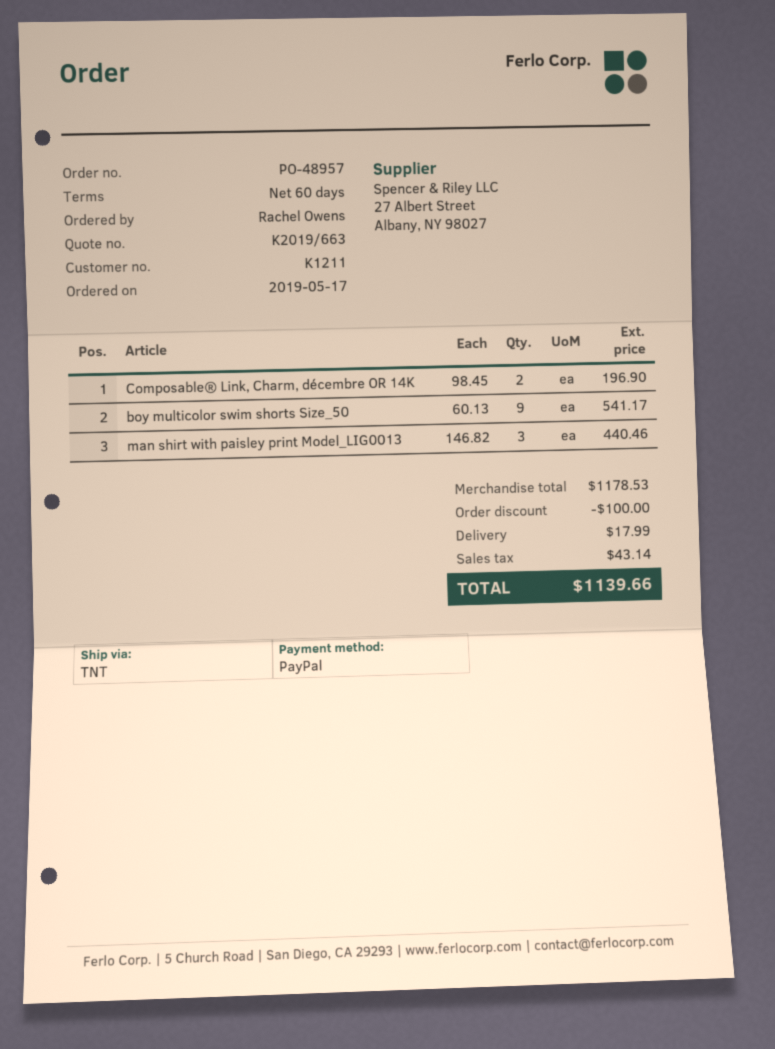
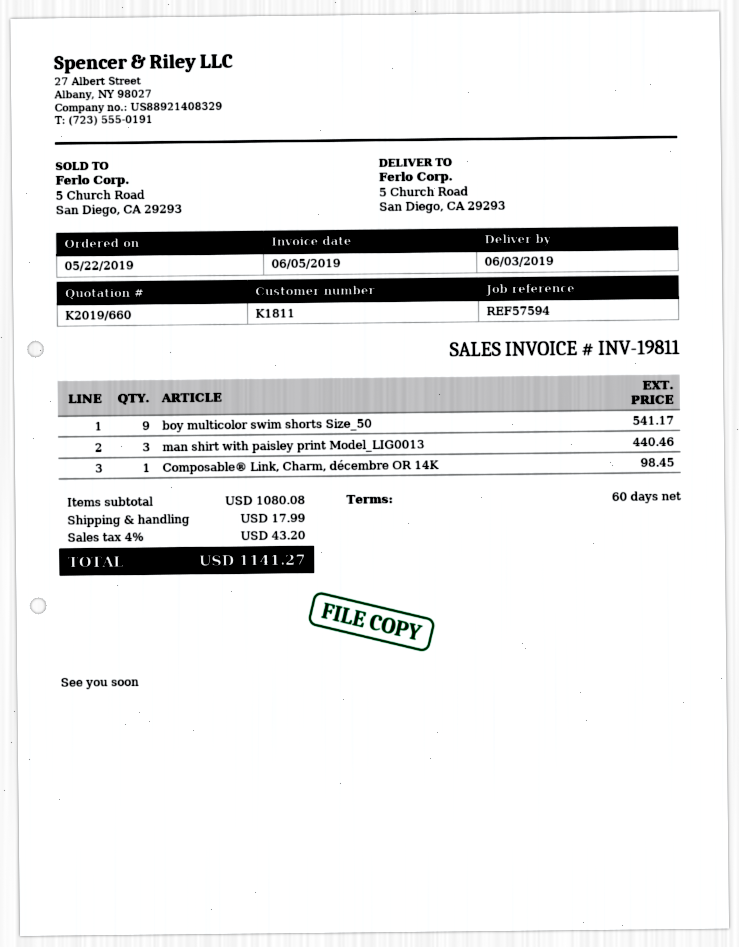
quote number: K2019/663 -> K2019/660
order date: 2019-05-17 -> 2019-05-22
customer number: K1211 -> K1811
Composable® Link, Charm, décembre OR 14K: 2 for 196.90 -> 1 for 98.45
subtotal: 1178.53 -> 1080.08
discount: 100.00 -> none
tax: 43.14 -> 43.20
total: 1139.66 -> 1141.27

